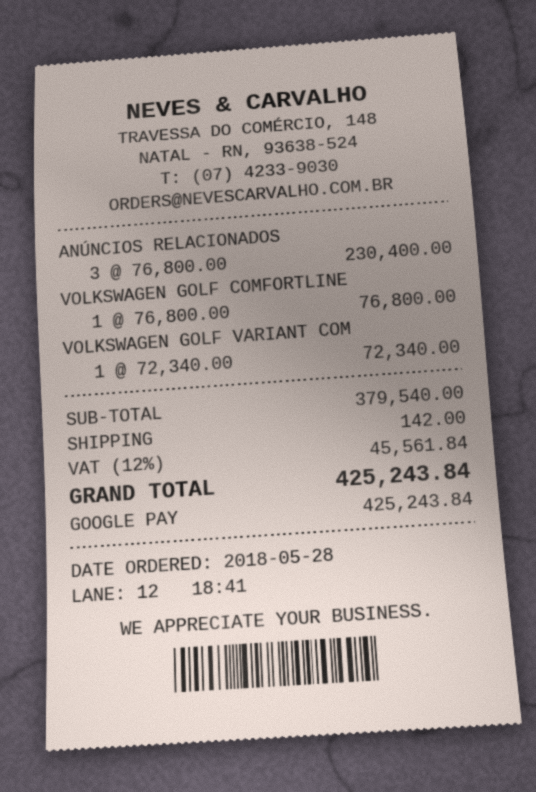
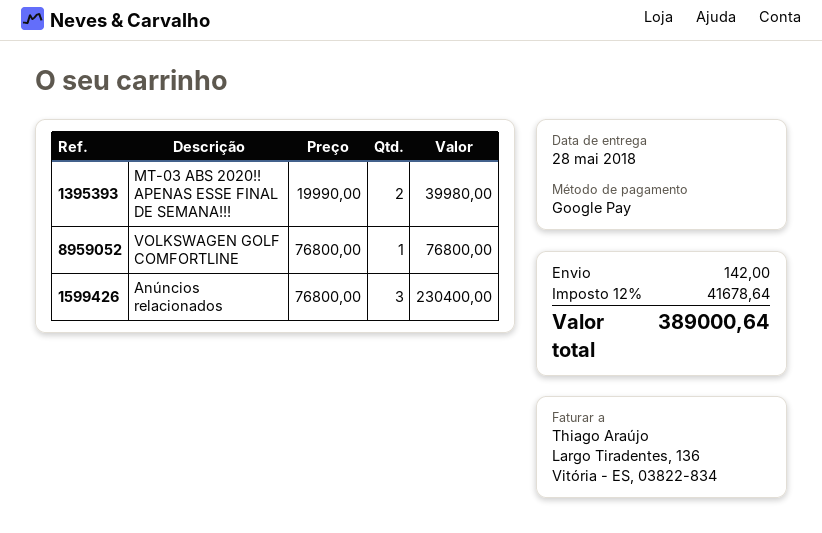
VOLKSWAGEN GOLF VARIANT COM: 1 x 72340.00 = 72340.00 -> none
MT-03 ABS 2020!! APENAS ESSE FINAL DE SEMANA!!!: none -> 2 x 19990.00 = 39980.00
tax: 12% = 45561.84 -> 12% = 41678.64
total: 425243.84 -> 389000.64

